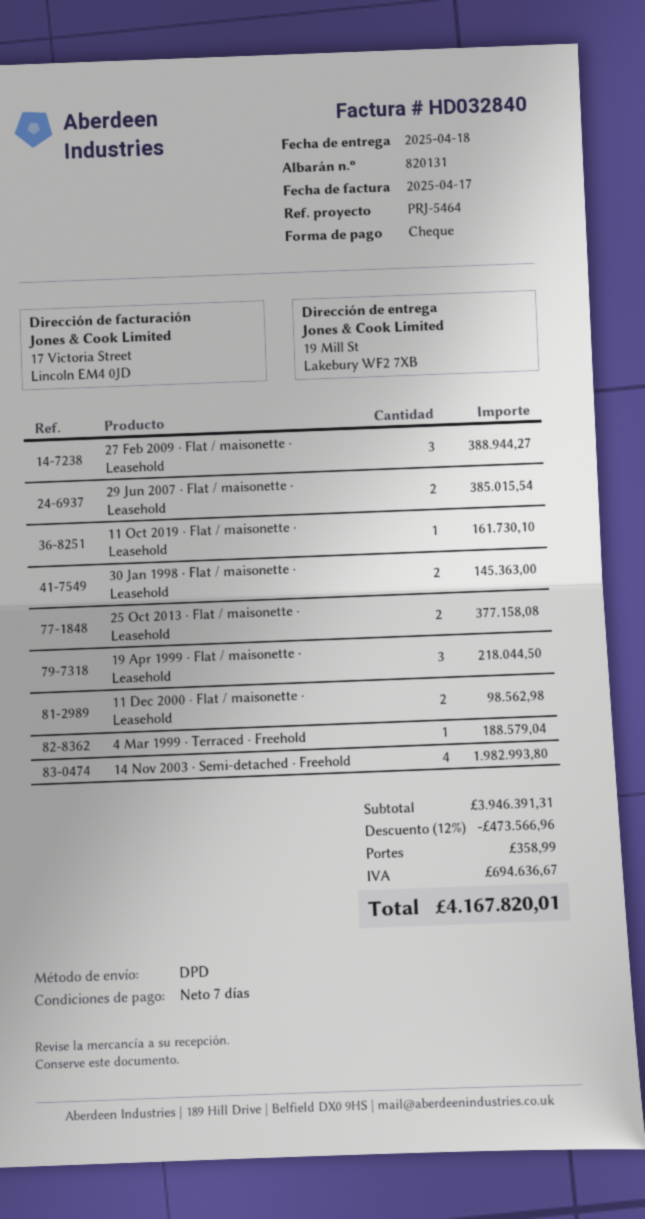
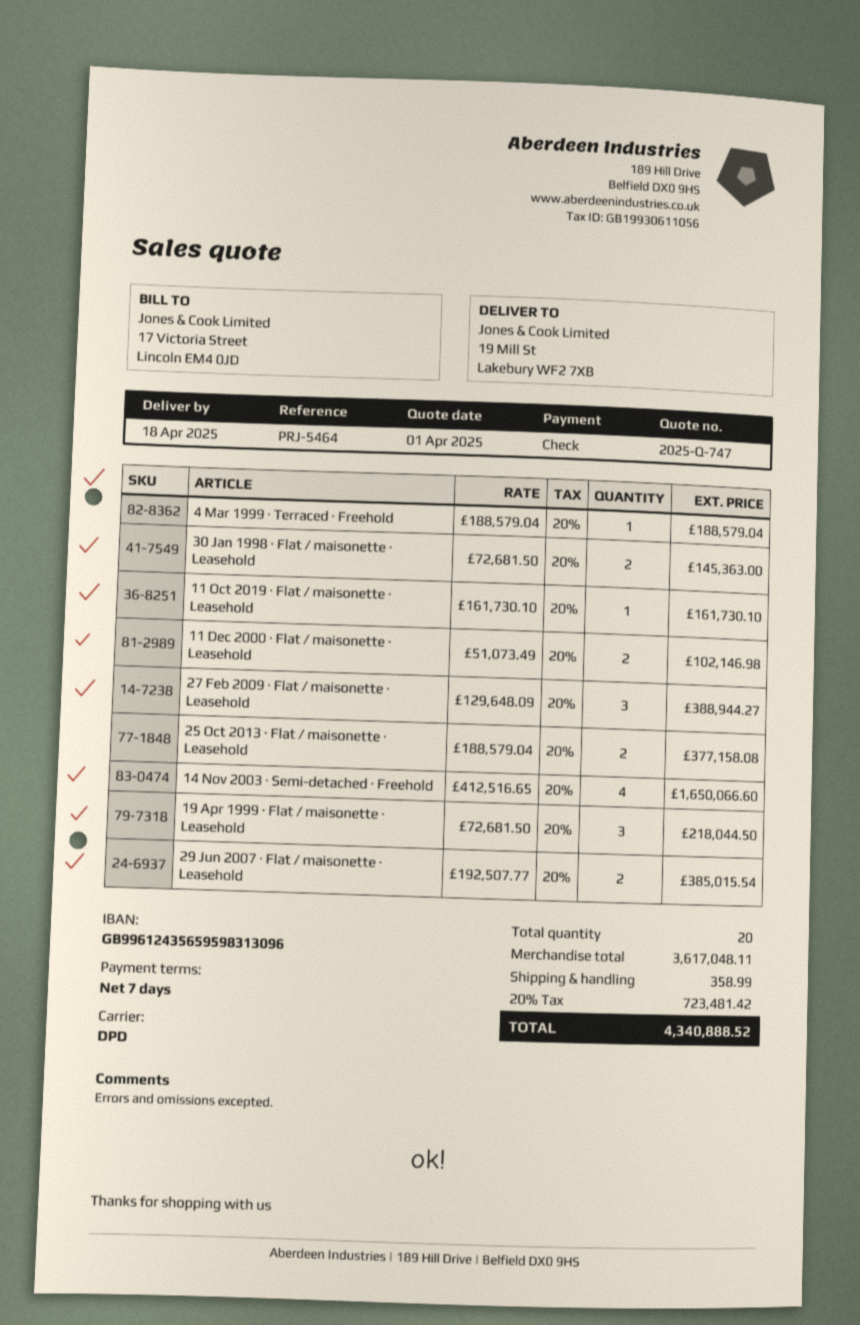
11 Dec 2000 · Flat / maisonette · Leasehold: 2 for 98562.98 -> 2 for 102146.98
14 Nov 2003 · Semi-detached · Freehold: 4 for 1982993.80 -> 4 for 1650066.60
subtotal: 3946391.31 -> 3617048.11
discount: 12% = 473566.96 -> none
tax: 694636.67 -> 723481.42
total: 4167820.01 -> 4340888.52

